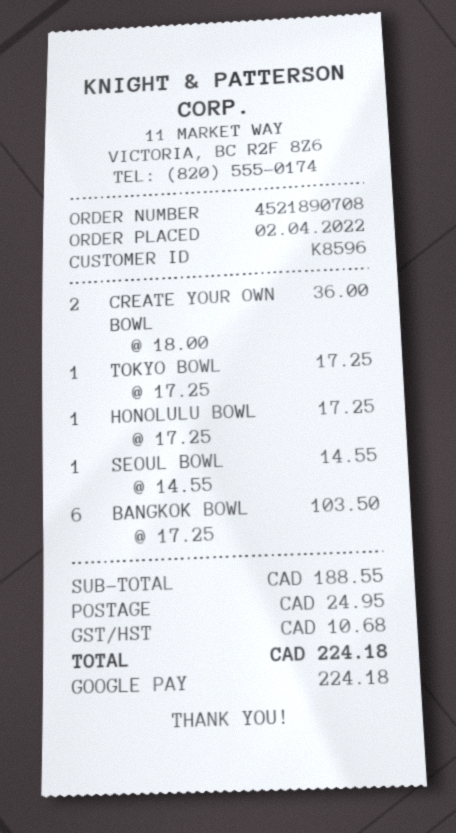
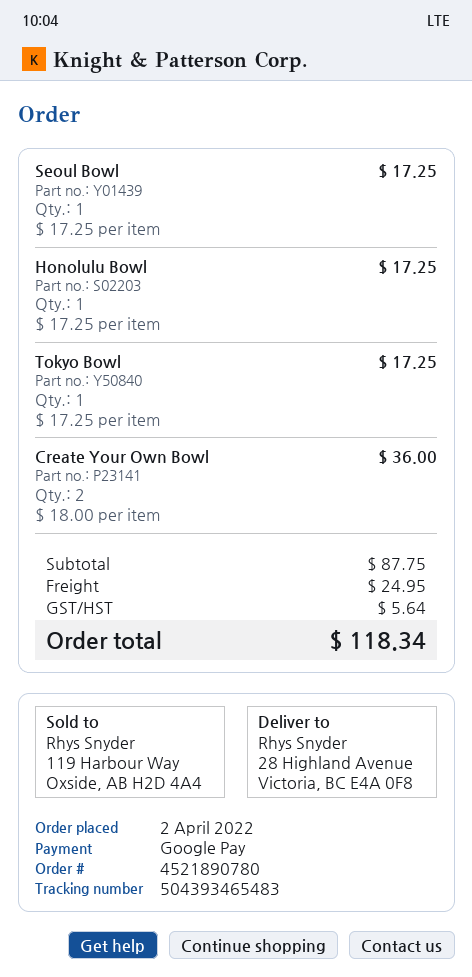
order number: 4521890708 -> 4521890780
SEOUL BOWL: 1 x 14.55 = 14.55 -> 1 x 17.25 = 17.25
BANGKOK BOWL: 6 x 17.25 = 103.50 -> none
subtotal: 188.55 -> 87.75
tax: 10.68 -> 5.64
total: 224.18 -> 118.34

